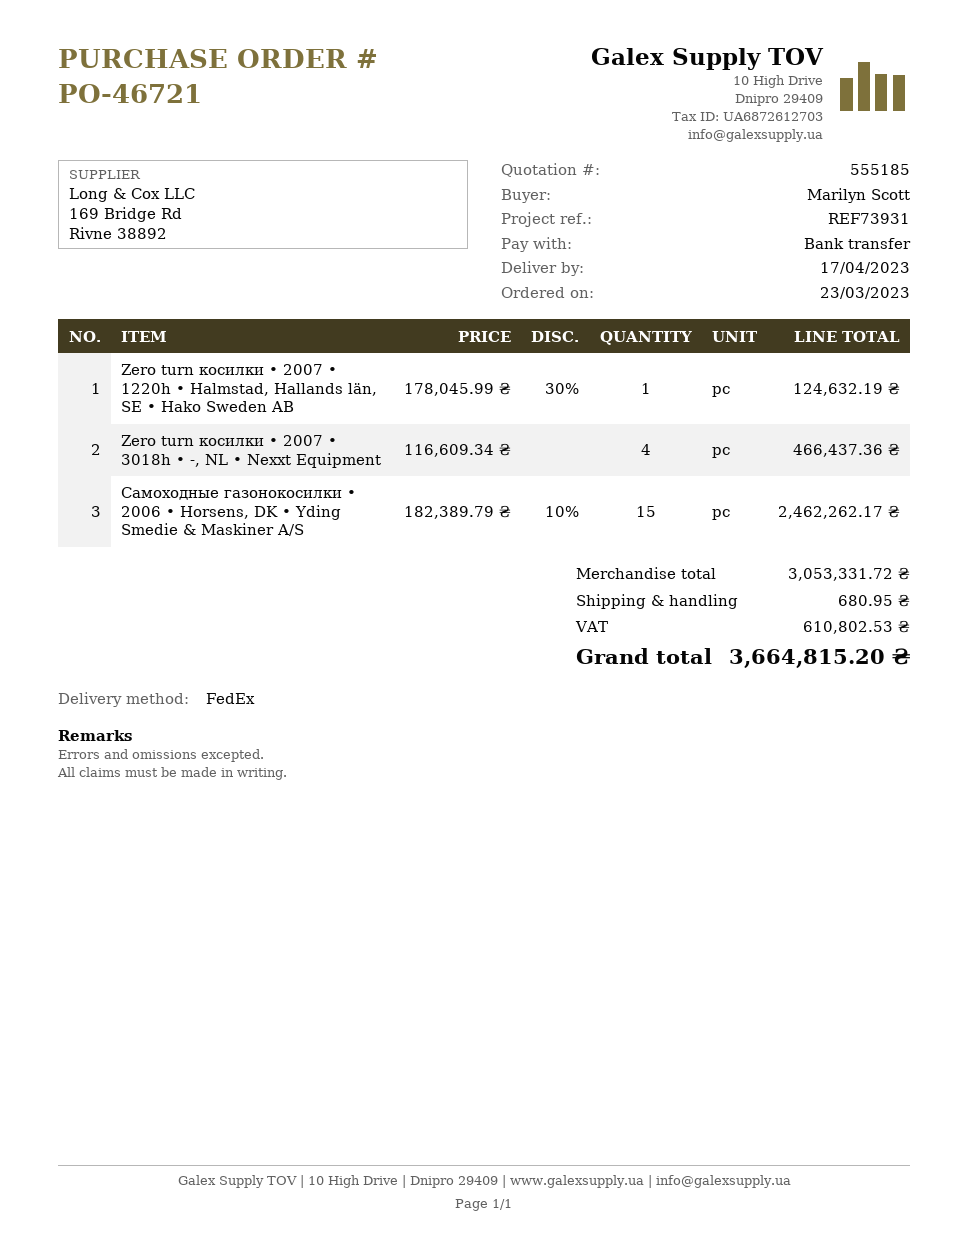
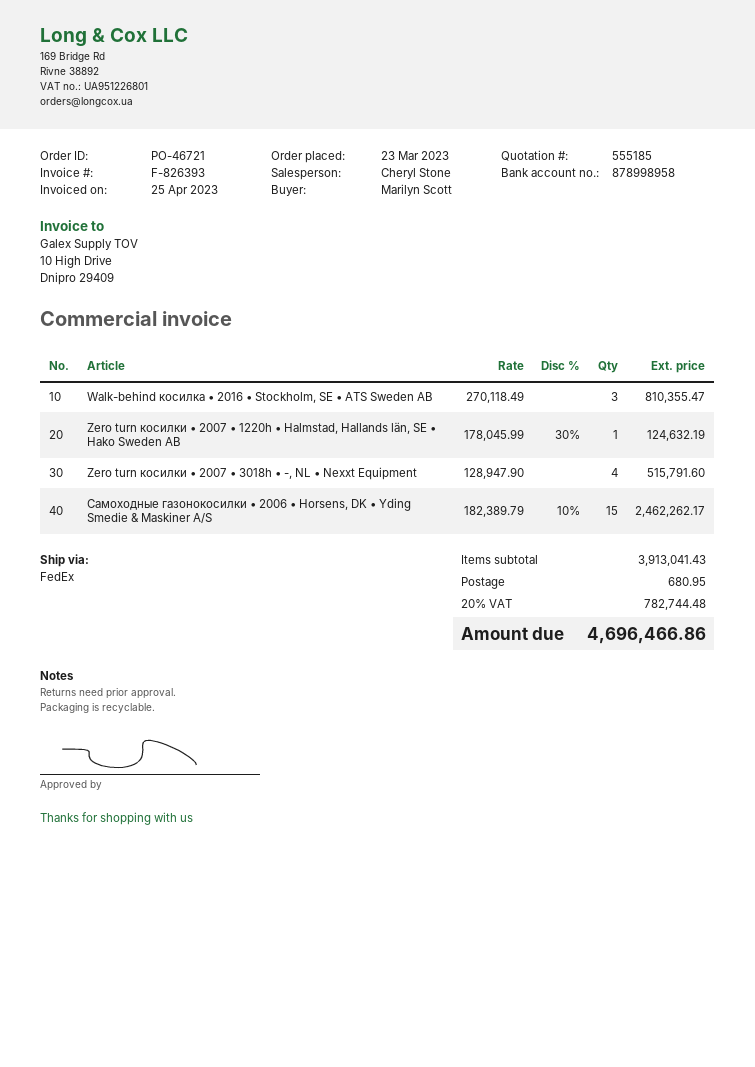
Zero turn косилки • 2007 • 3018h • -, NL • Nexxt Equipment: 4 x 116609.34 = 466437.36 -> 4 x 128947.90 = 515791.60
Walk-behind косилка • 2016 • Stockholm, SE • ATS Sweden AB: none -> 3 x 270118.49 = 810355.47
subtotal: 3053331.72 -> 3913041.43
tax: 610802.53 -> 782744.48
total: 3664815.20 -> 4696466.86

